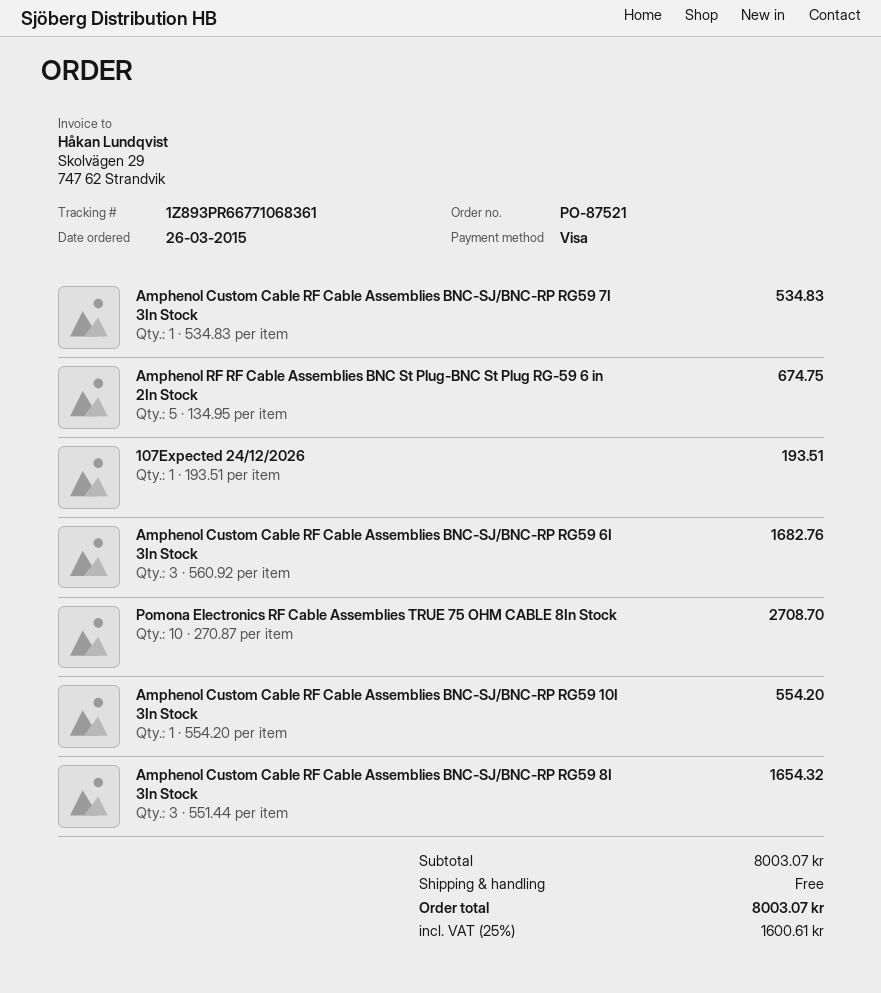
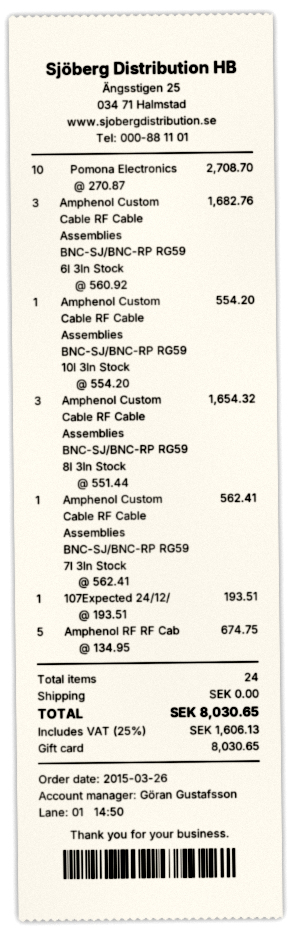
payment method: Visa -> gift card
Amphenol Custom Cable RF Cable Assemblies BNC-SJ/BNC-RP RG59 7I 3In Stock: 1 x 534.83 = 534.83 -> 1 x 562.41 = 562.41
tax: 25% = 1600.61 -> 25% = 1606.13
total: 8003.07 -> 8030.65

